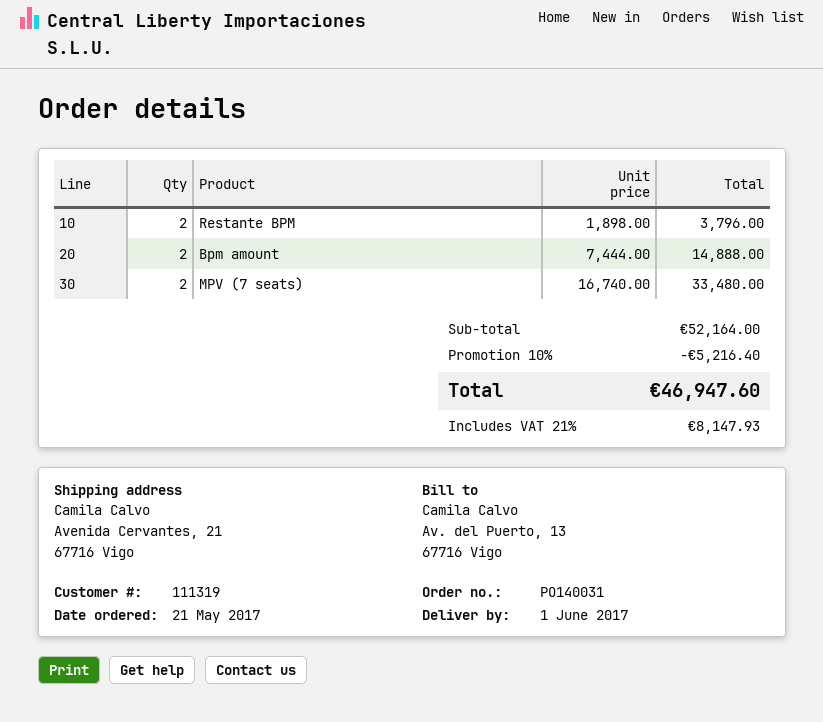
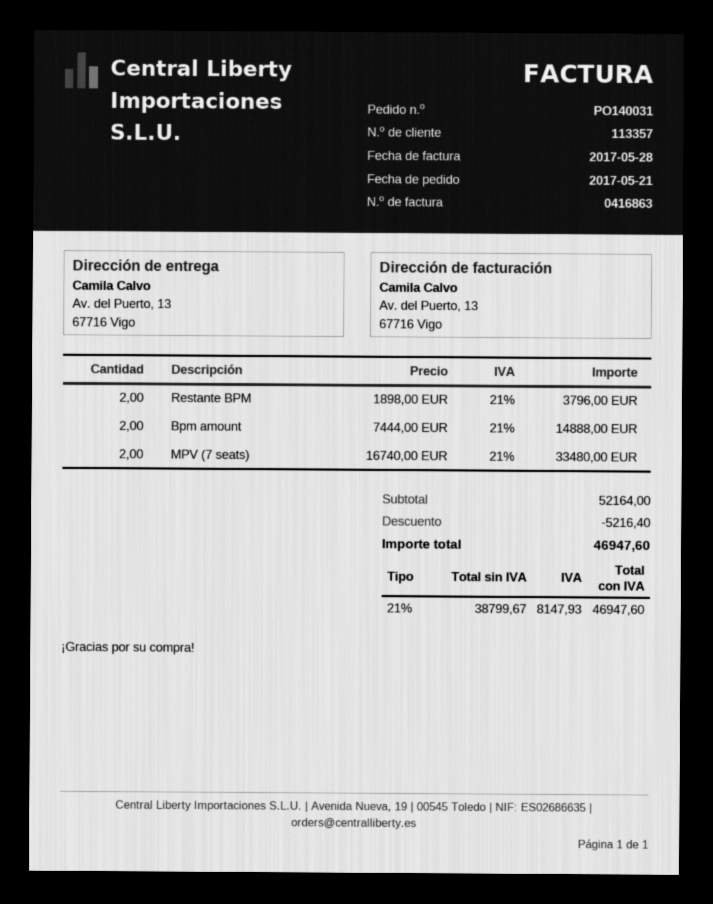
customer number: 111319 -> 113357
ship to: Avenida Cervantes, 21, 67716 Vigo -> Av. del Puerto, 13, 67716 Vigo

